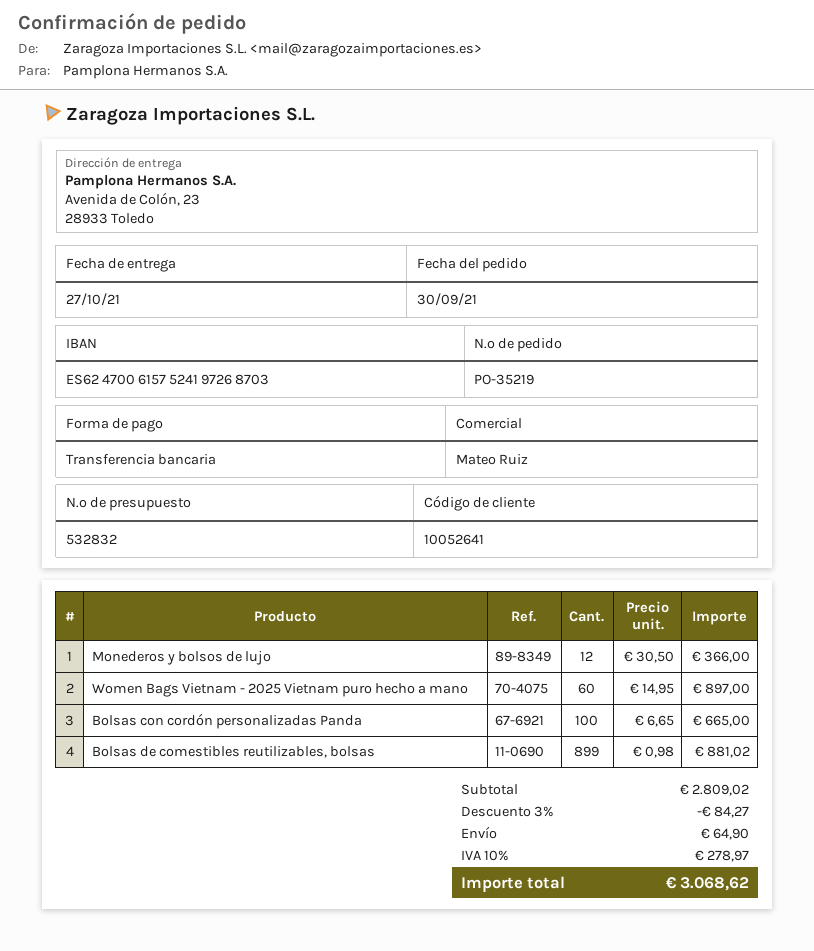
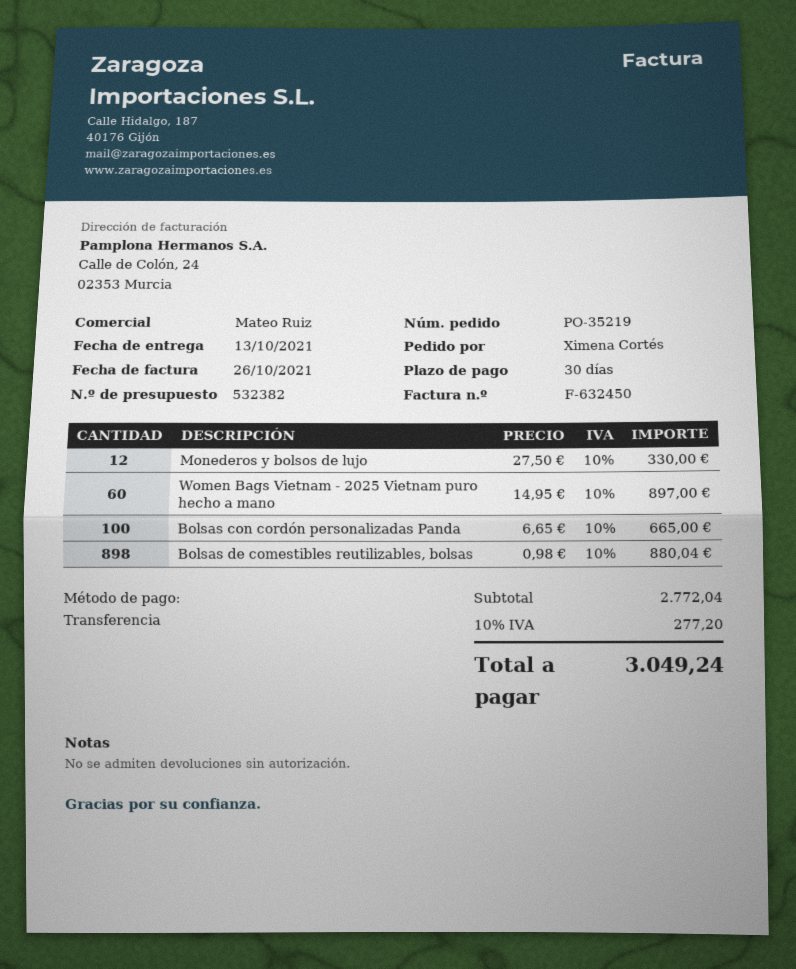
quote number: 532832 -> 532382
delivery date: 2021-10-27 -> 2021-10-13
Monederos y bolsos de lujo: 12 x 30.50 = 366.00 -> 12 x 27.50 = 330.00
Bolsas de comestibles reutilizables, bolsas: 899 x 0.98 = 881.02 -> 898 x 0.98 = 880.04
subtotal: 2809.02 -> 2772.04
discount: 3% = 84.27 -> none
shipping: 64.90 -> none
tax: 10% = 278.97 -> 10% = 277.20
total: 3068.62 -> 3049.24

